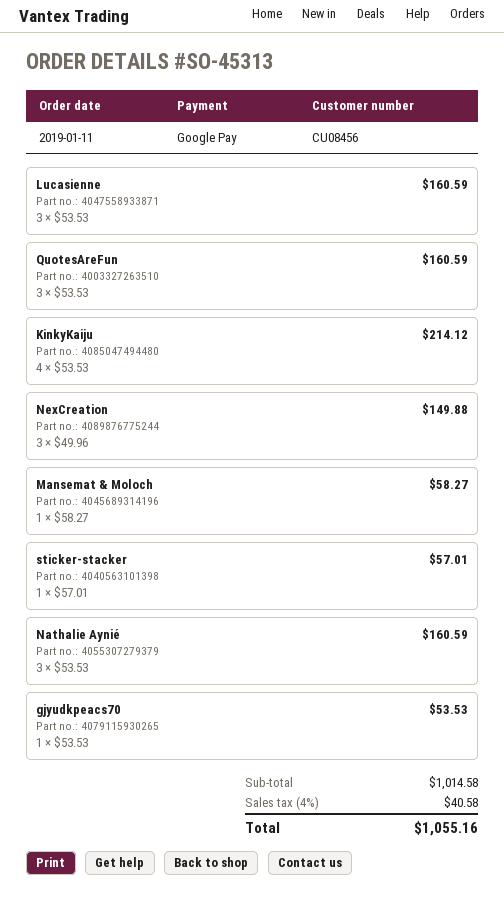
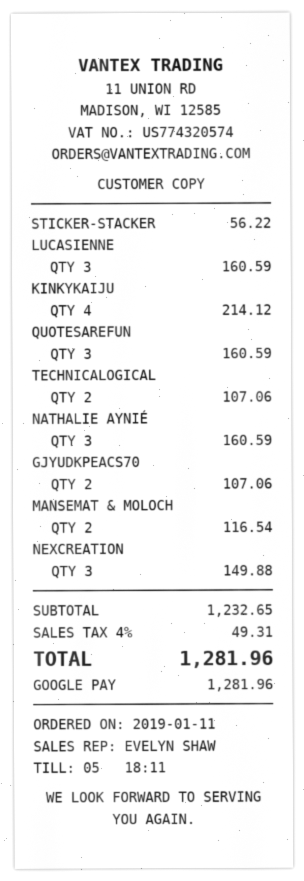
Mansemat & Moloch: 1 for 58.27 -> 2 for 116.54
sticker-stacker: 1 for 57.01 -> 1 for 56.22
gjyudkpeacs70: 1 for 53.53 -> 2 for 107.06
TECHNICALOGICAL: none -> 2 for 107.06
subtotal: 1014.58 -> 1232.65
tax: 4% = 40.58 -> 4% = 49.31
total: 1055.16 -> 1281.96

